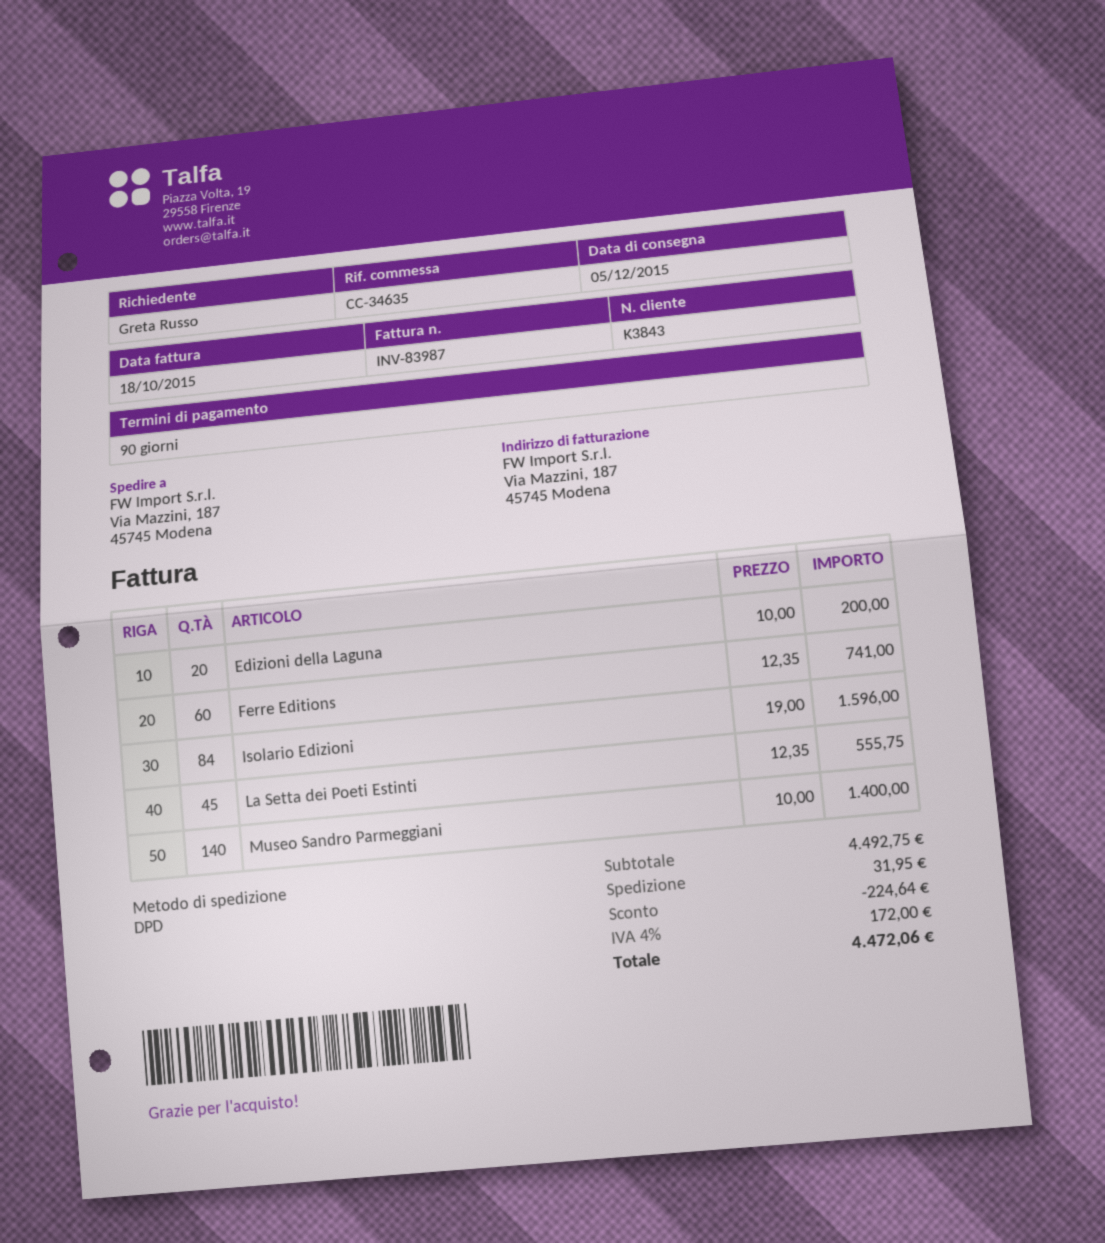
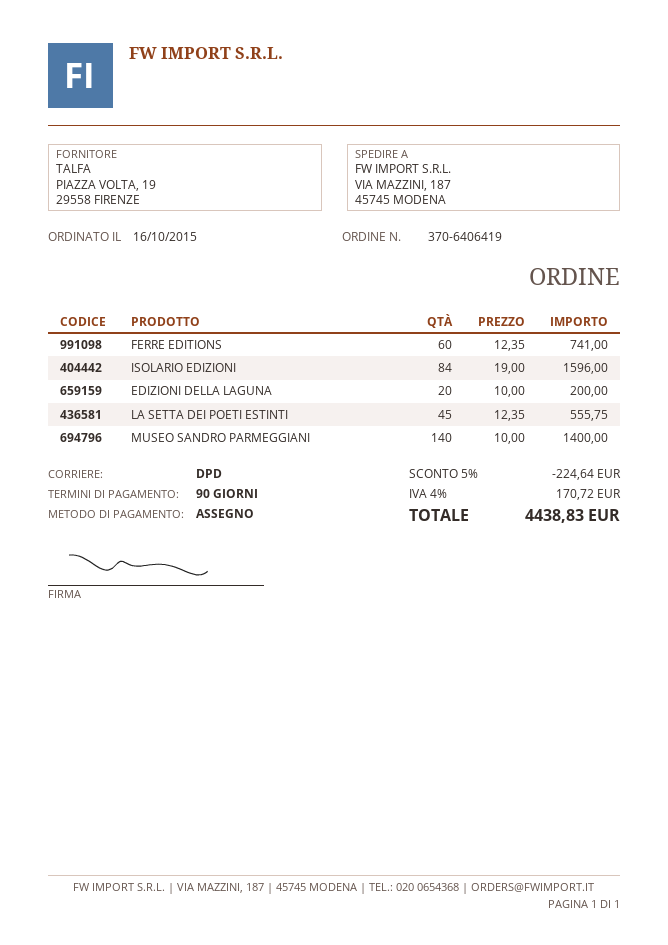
shipping: 31.95 -> none
tax: 4% = 172.00 -> 4% = 170.72
total: 4472.06 -> 4438.83

